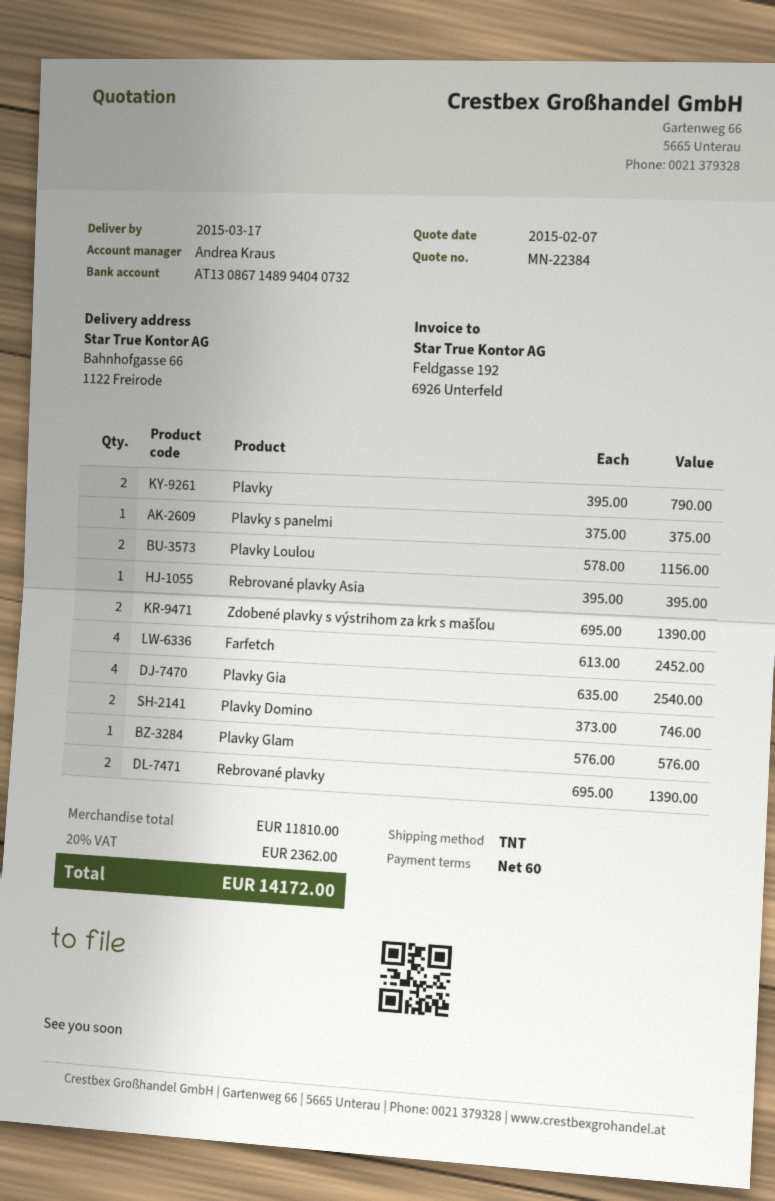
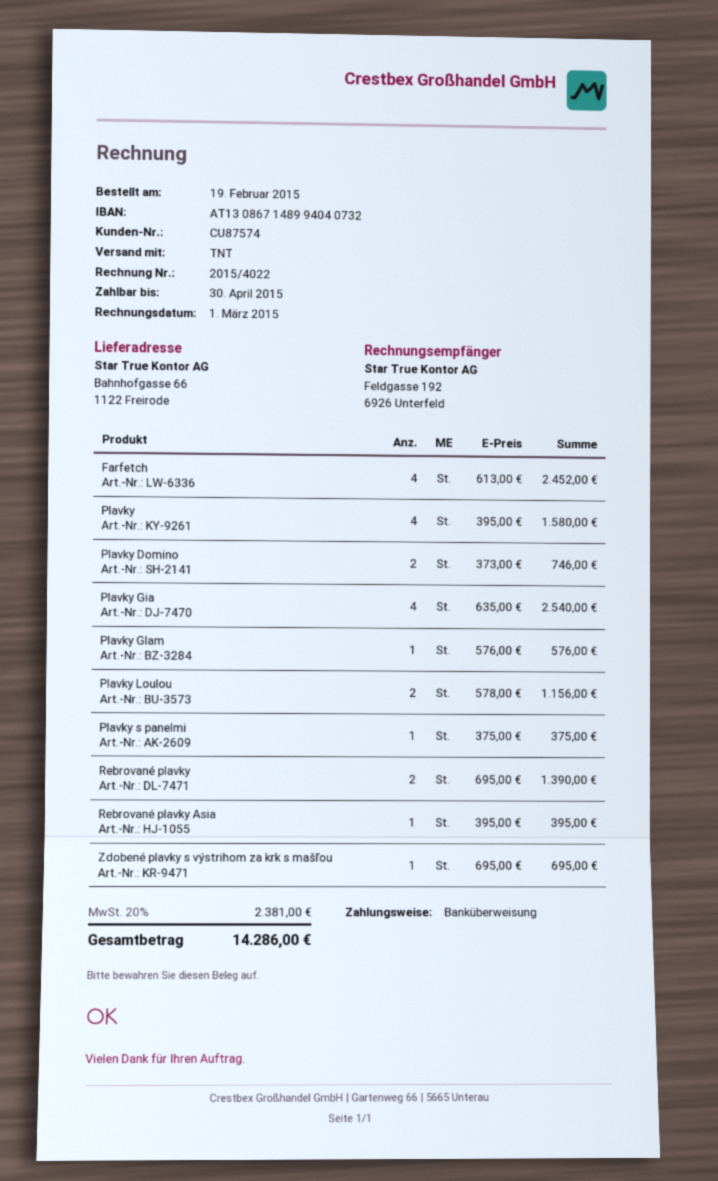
Plavky: 2 x 395.00 = 790.00 -> 4 x 395.00 = 1580.00
Zdobené plavky s výstrihom za krk s mašľou: 2 x 695.00 = 1390.00 -> 1 x 695.00 = 695.00
tax: 20% = 2362.00 -> 20% = 2381.00
total: 14172.00 -> 14286.00

